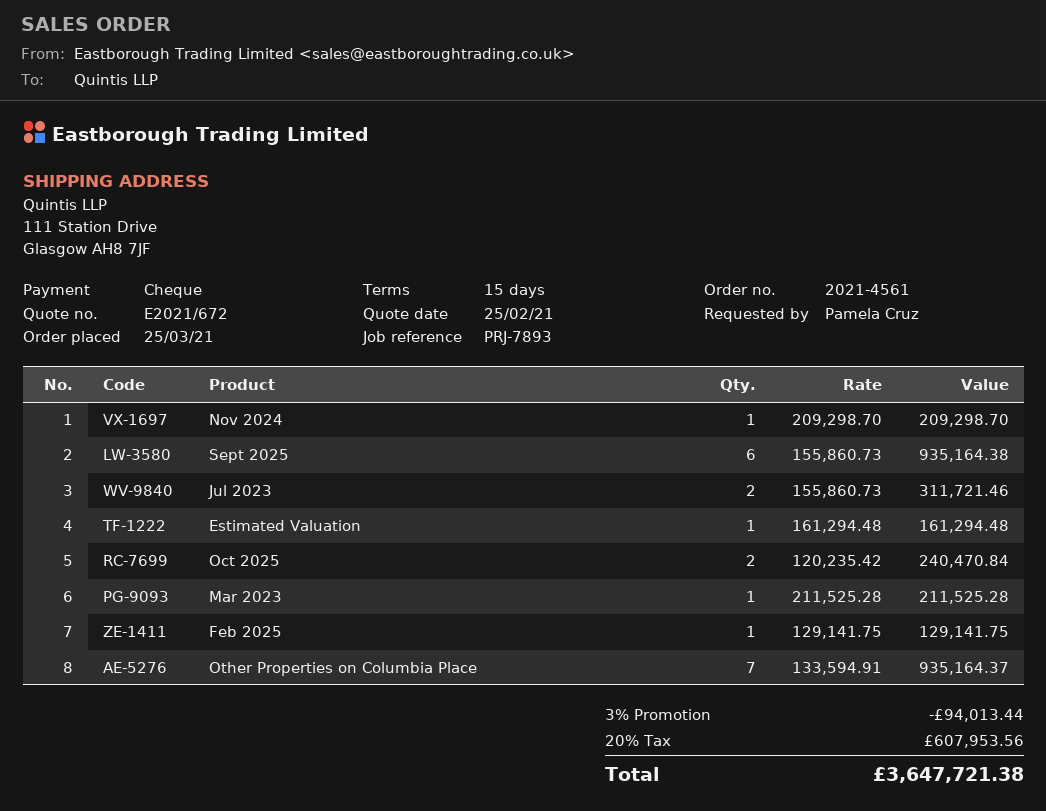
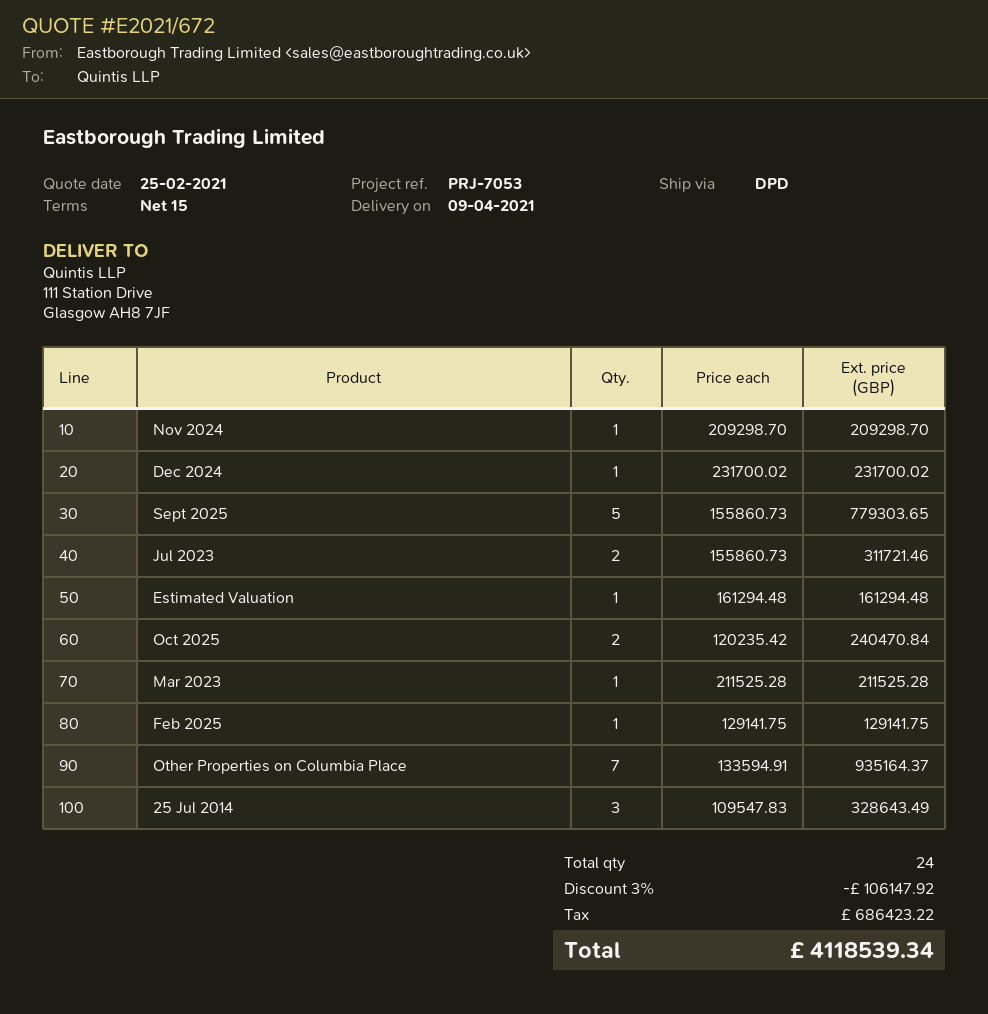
reference: PRJ-7893 -> PRJ-7053
Sept 2025: 6 x 155860.73 = 935164.38 -> 5 x 155860.73 = 779303.65
Dec 2024: none -> 1 x 231700.02 = 231700.02
25 Jul 2014: none -> 3 x 109547.83 = 328643.49
discount: 3% = 94013.44 -> 3% = 106147.92
tax: 607953.56 -> 686423.22
total: 3647721.38 -> 4118539.34

